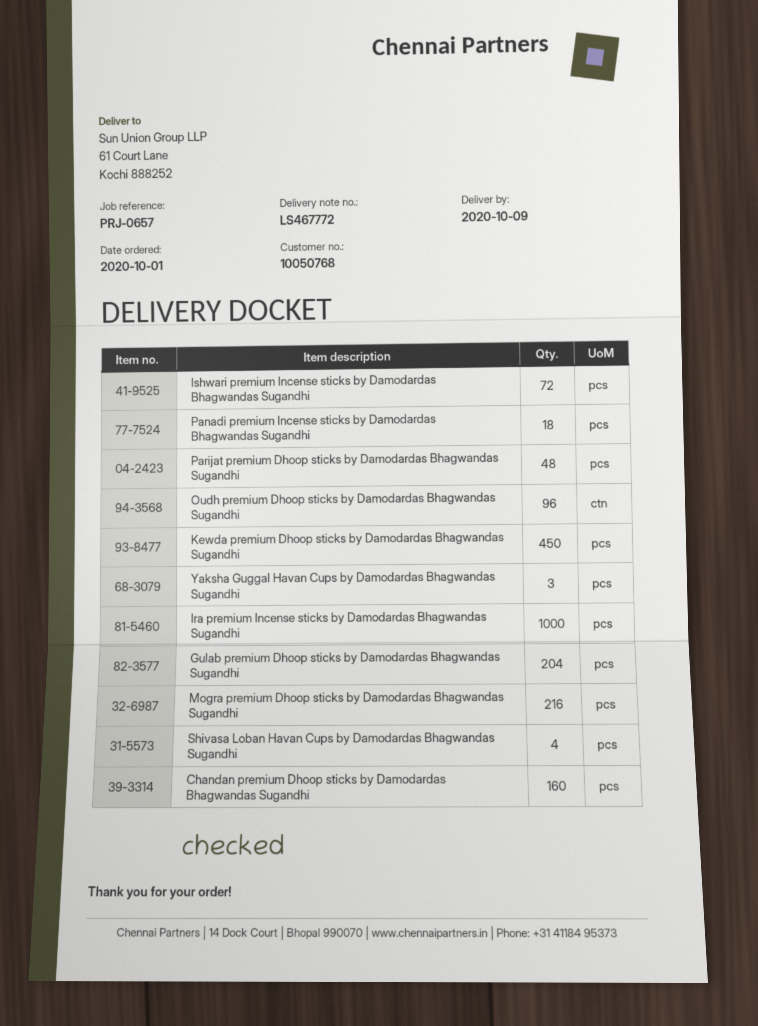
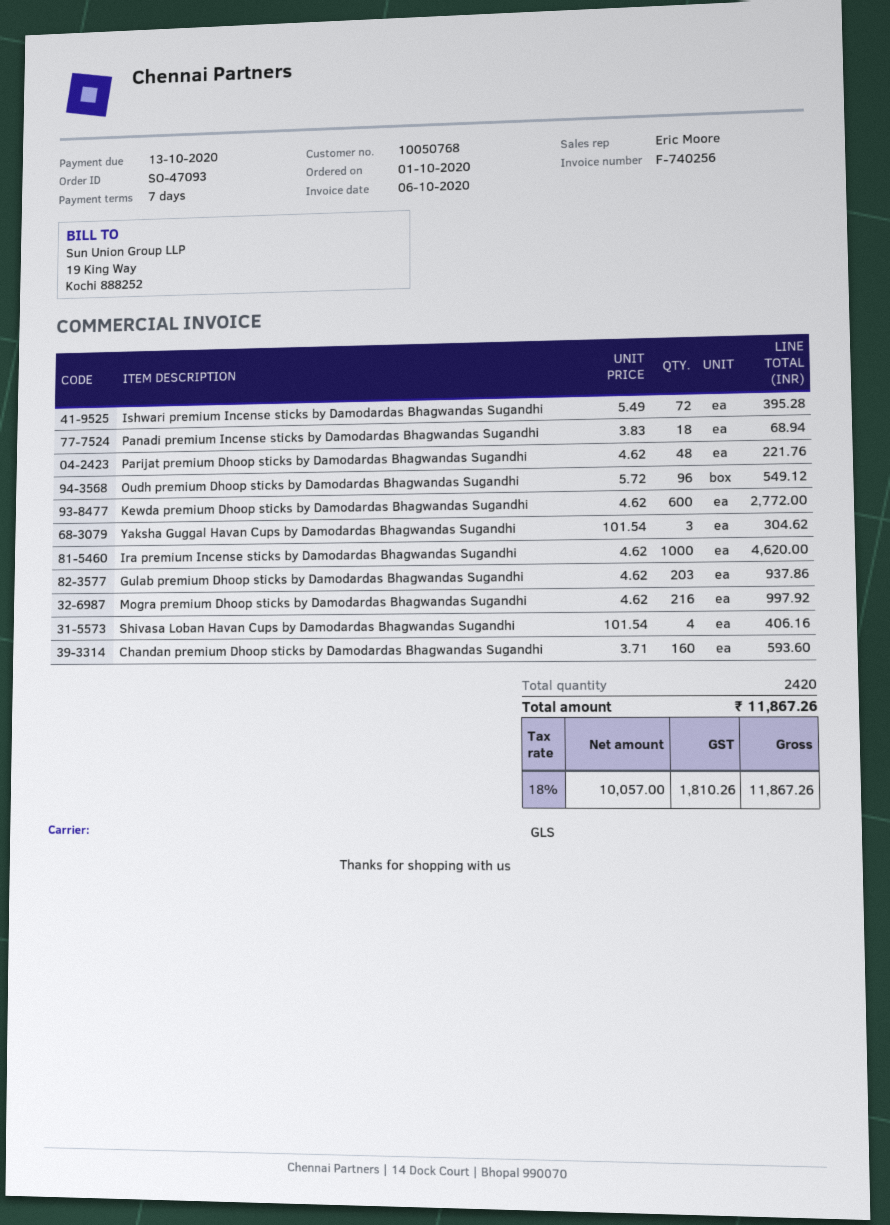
Kewda premium Dhoop sticks by Damodardas Bhagwandas Sugandhi: 450 -> 600
Gulab premium Dhoop sticks by Damodardas Bhagwandas Sugandhi: 204 -> 203

